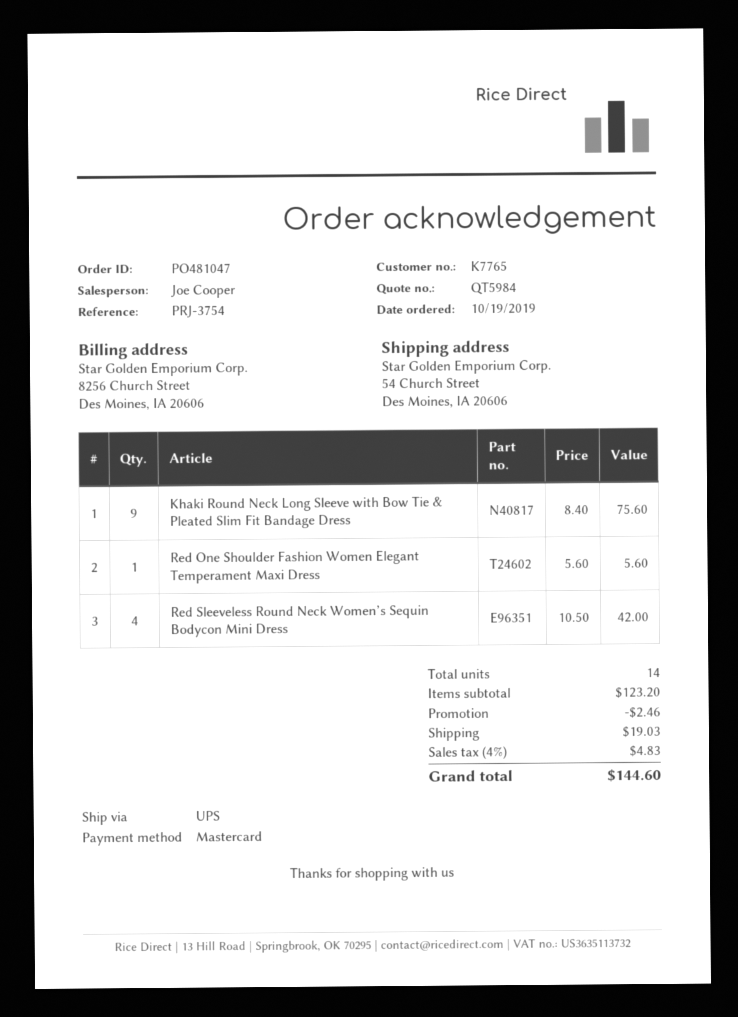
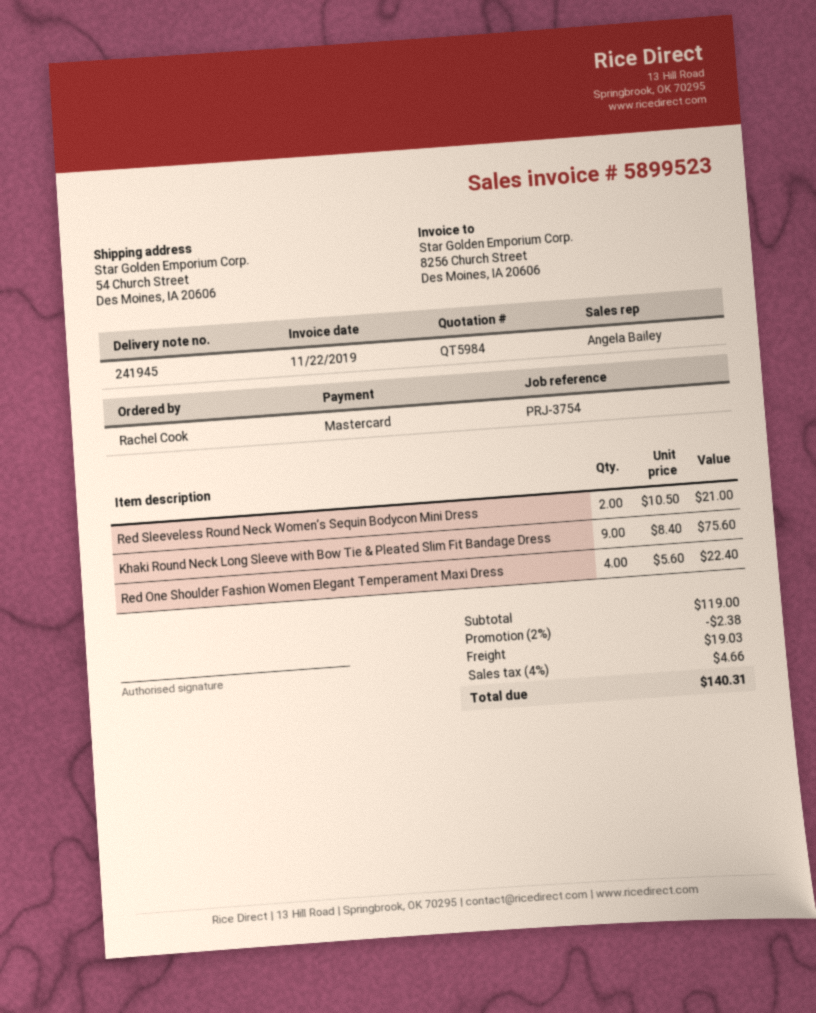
sales rep: Joe Cooper -> Angela Bailey
Red One Shoulder Fashion Women Elegant Temperament Maxi Dress: 1 x 5.60 = 5.60 -> 4 x 5.60 = 22.40
Red Sleeveless Round Neck Women’s Sequin Bodycon Mini Dress: 4 x 10.50 = 42.00 -> 2 x 10.50 = 21.00
subtotal: 123.20 -> 119.00
discount: 2.46 -> 2.38
tax: 4% = 4.83 -> 4% = 4.66
total: 144.60 -> 140.31

